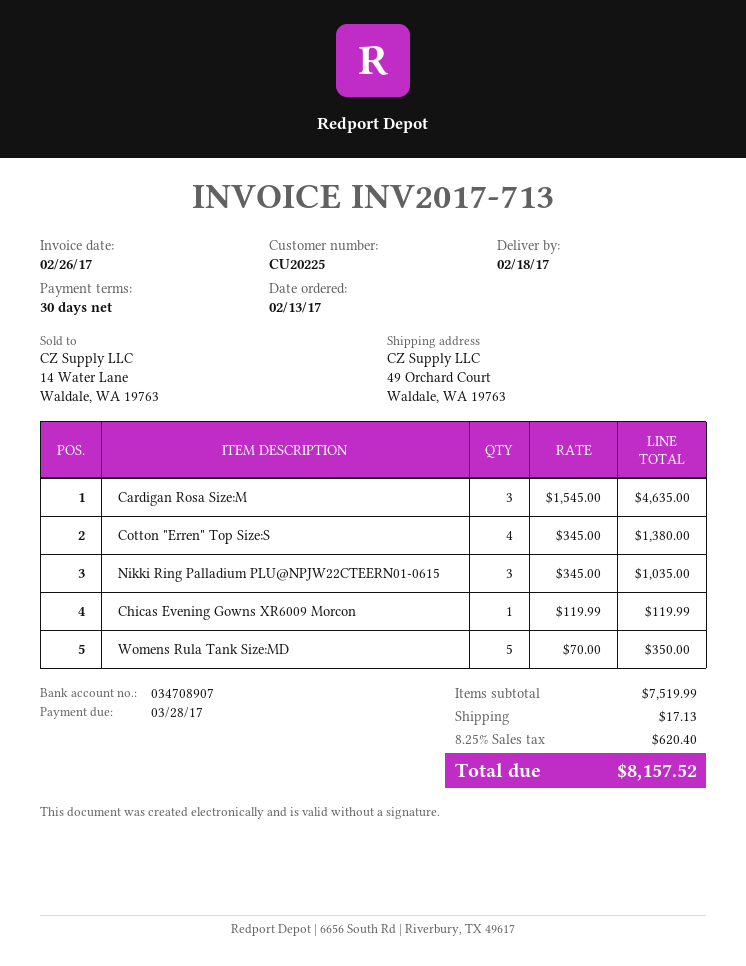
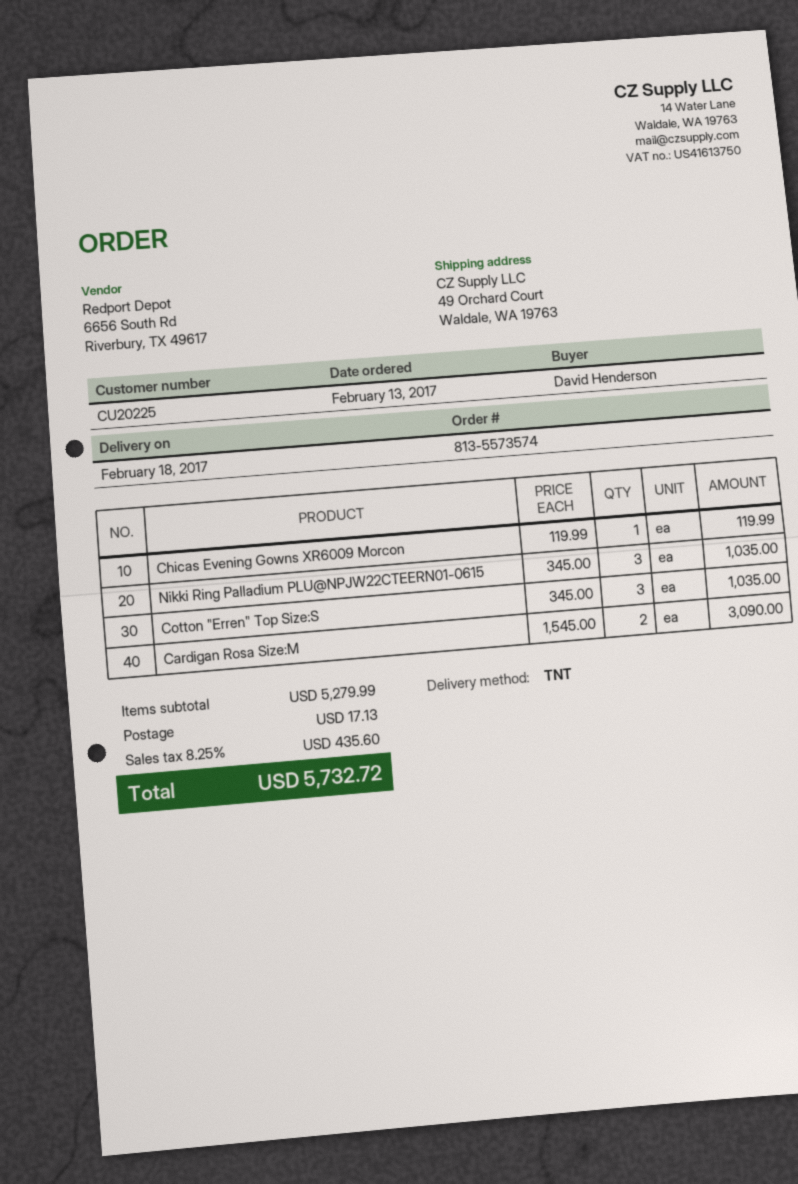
Cardigan Rosa Size:M: 3 x 1545.00 = 4635.00 -> 2 x 1545.00 = 3090.00
Cotton "Erren" Top Size:S: 4 x 345.00 = 1380.00 -> 3 x 345.00 = 1035.00
Womens Rula Tank Size:MD: 5 x 70.00 = 350.00 -> none
subtotal: 7519.99 -> 5279.99
tax: 8.25% = 620.40 -> 8.25% = 435.60
total: 8157.52 -> 5732.72

